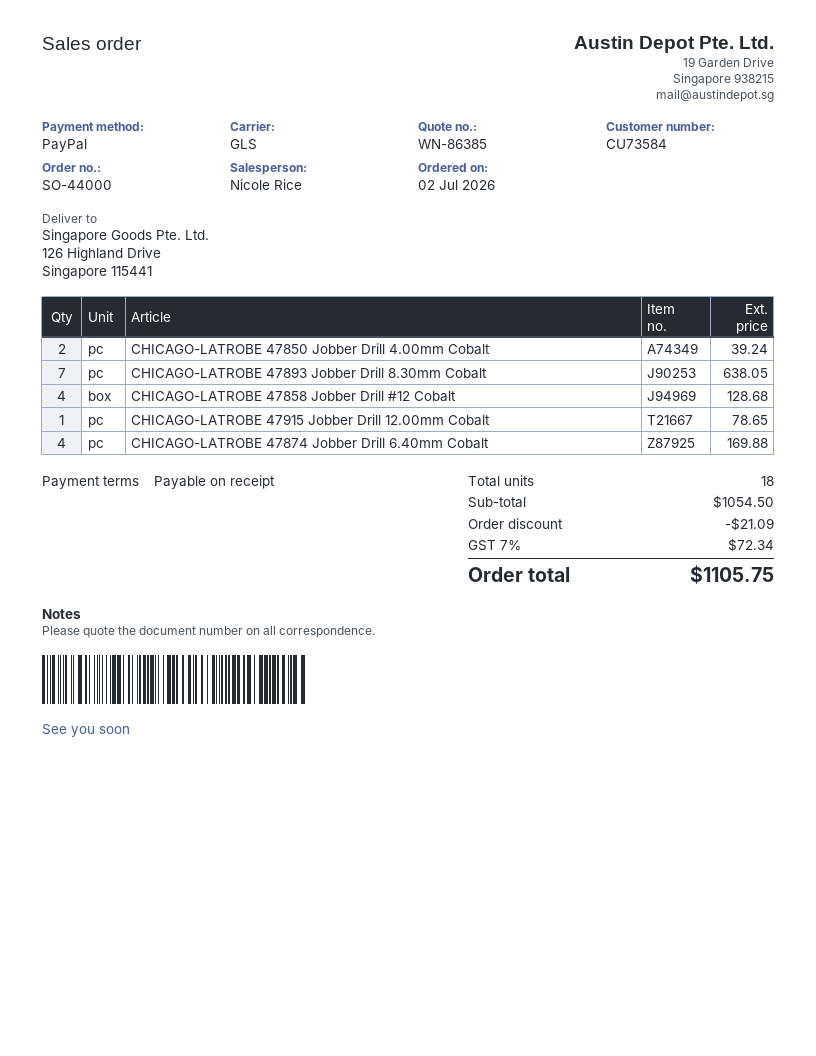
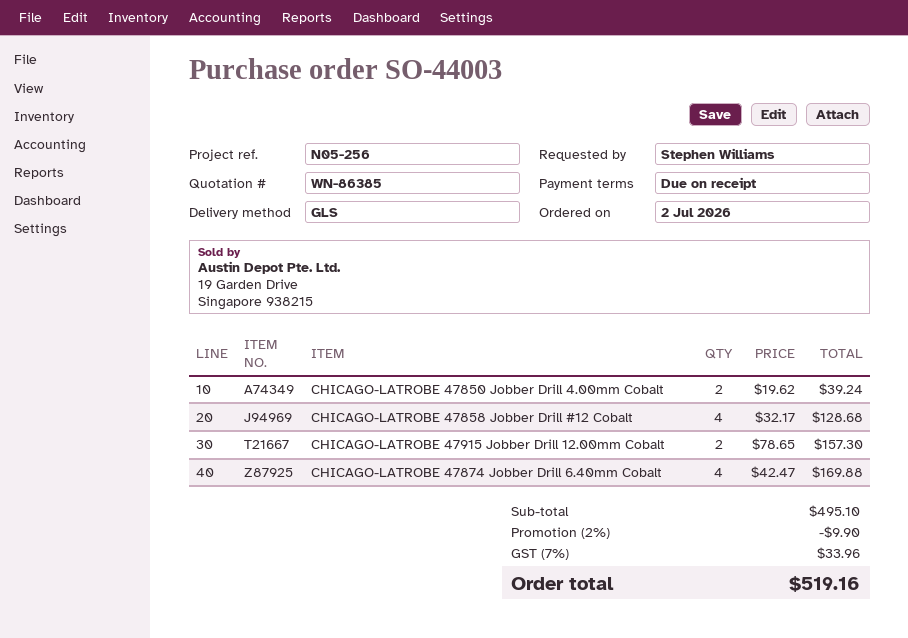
order number: SO-44000 -> SO-44003
CHICAGO-LATROBE 47893 Jobber Drill 8.30mm Cobalt: 7 for 638.05 -> none
CHICAGO-LATROBE 47915 Jobber Drill 12.00mm Cobalt: 1 for 78.65 -> 2 for 157.30
subtotal: 1054.50 -> 495.10
discount: 21.09 -> 9.90
tax: 7% = 72.34 -> 7% = 33.96
total: 1105.75 -> 519.16

